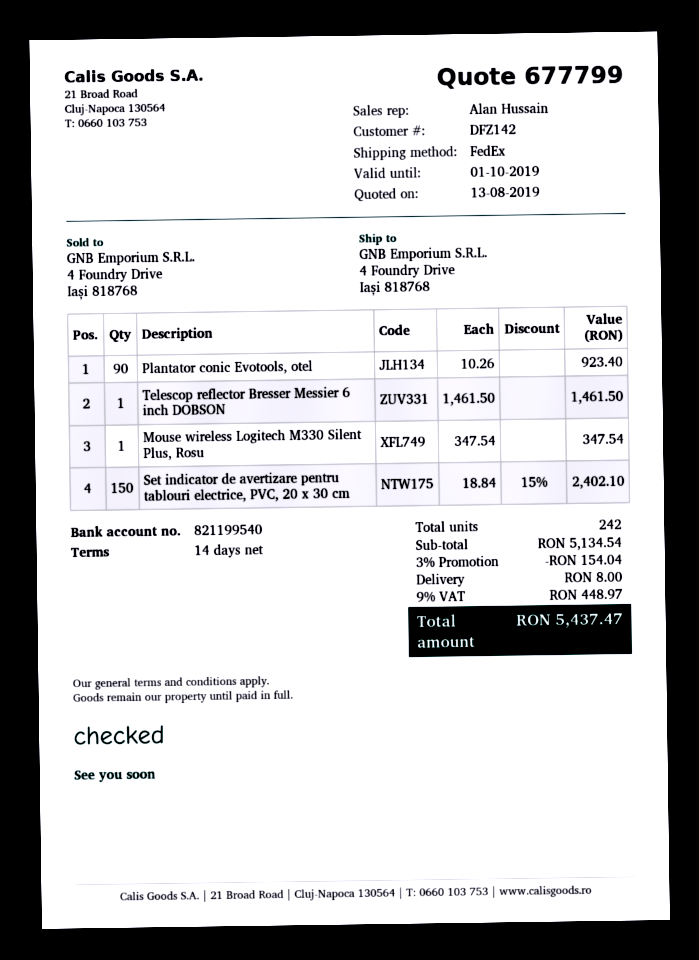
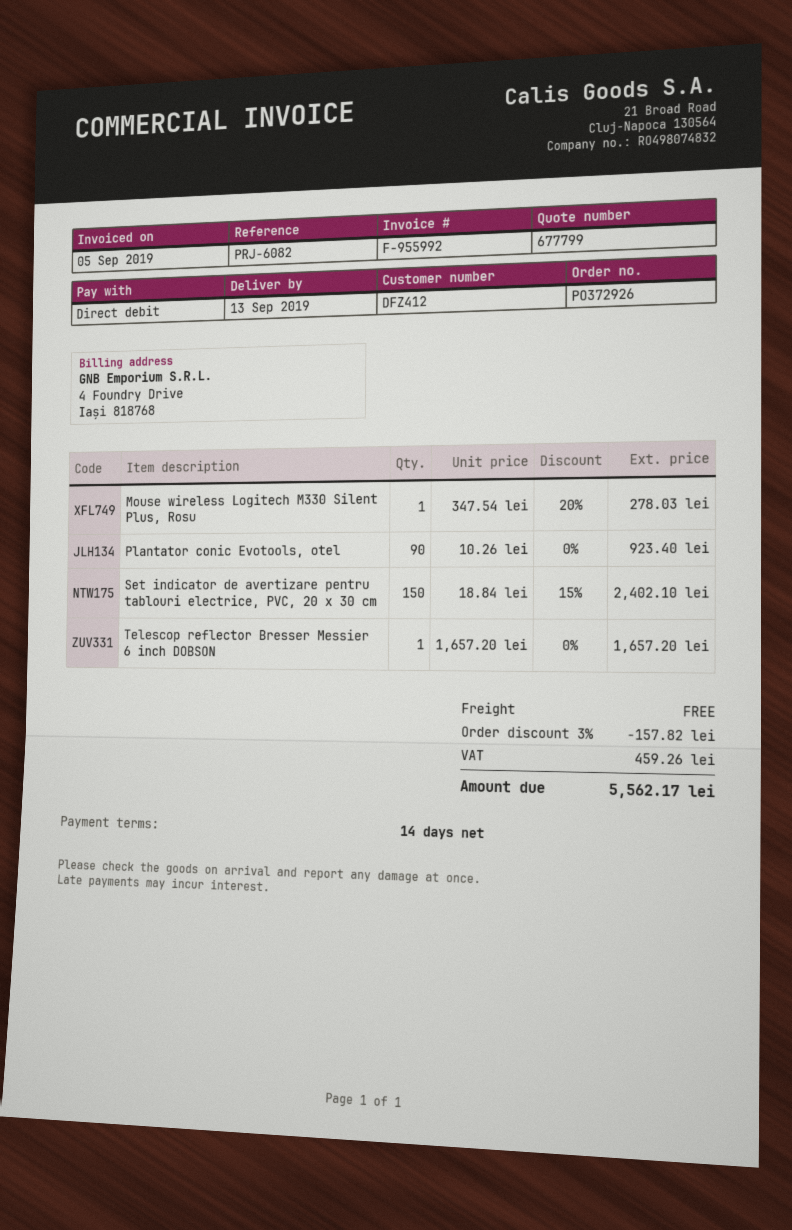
customer number: DFZ142 -> DFZ412
Telescop reflector Bresser Messier 6 inch DOBSON: 1 x 1461.50 = 1461.50 -> 1 x 1657.20 = 1657.20
Mouse wireless Logitech M330 Silent Plus, Rosu: 1 x 347.54 = 347.54 -> 1 x 347.54 - 20% = 278.03
discount: 3% = 154.04 -> 3% = 157.82
shipping: 8.00 -> 0.00
tax: 448.97 -> 459.26
total: 5437.47 -> 5562.17

